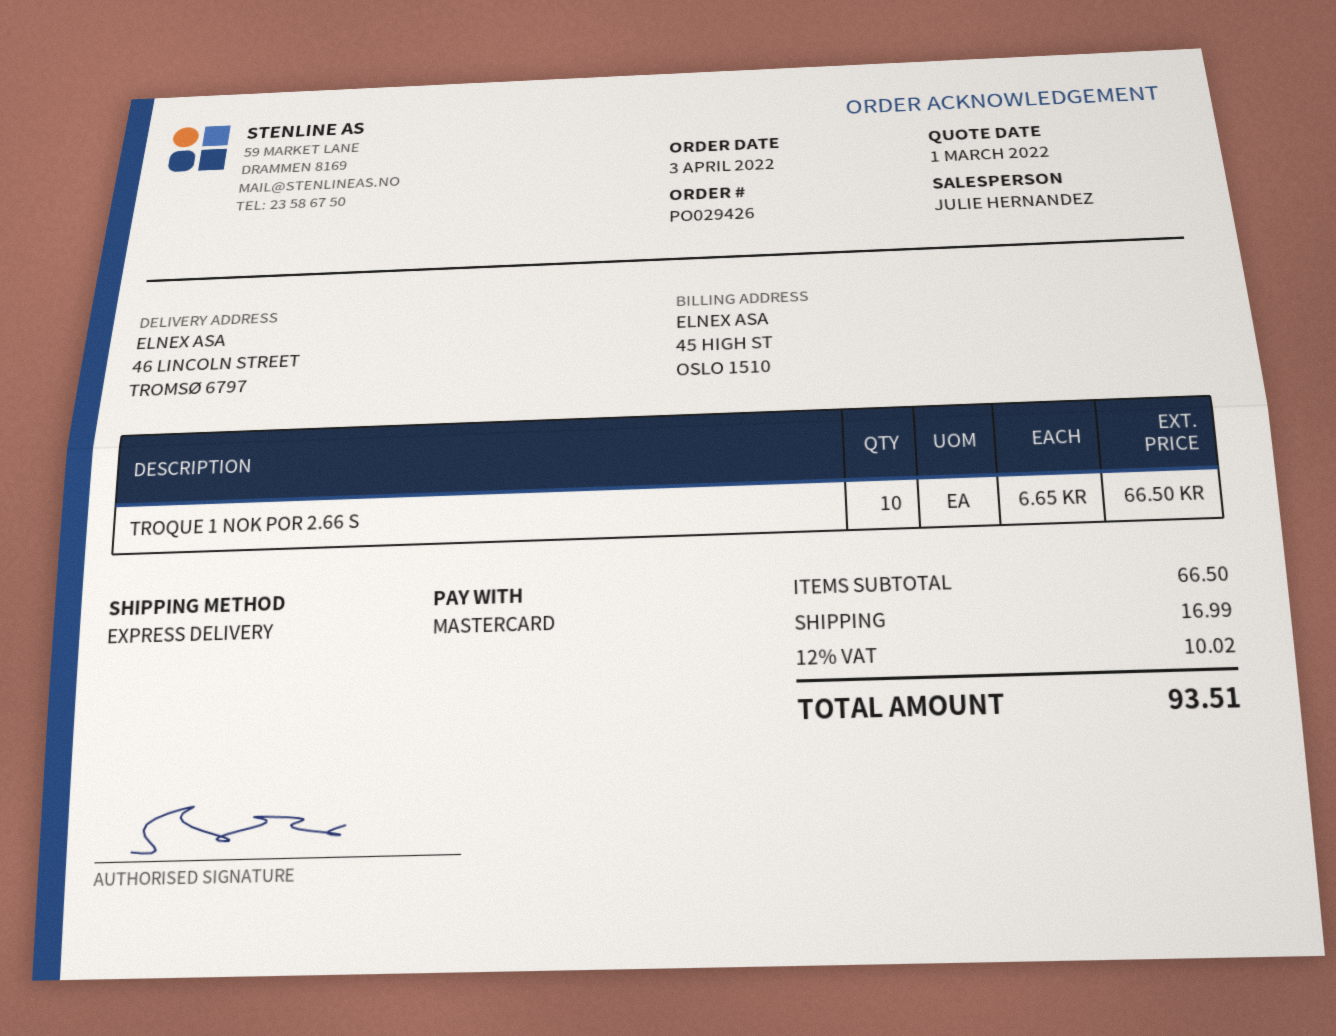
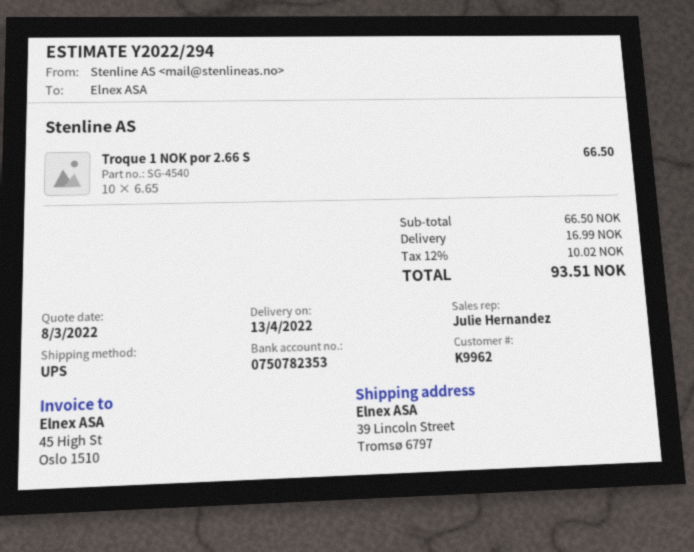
quote date: 2022-03-01 -> 2022-03-08
shipping method: express -> UPS
ship to: 46 LINCOLN STREET, TROMSØ 6797 -> 39 Lincoln Street, Tromsø 6797

